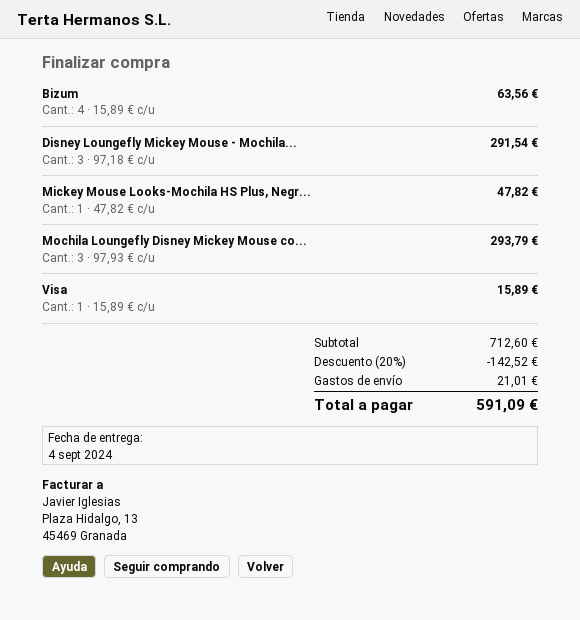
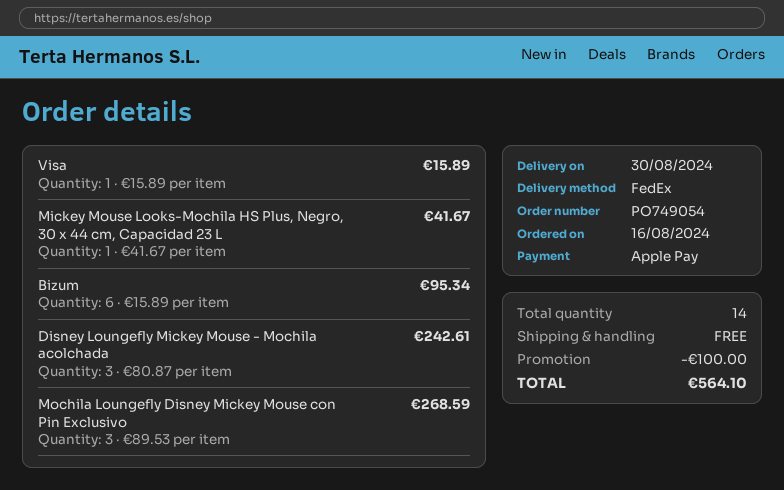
delivery date: 2024-09-04 -> 2024-08-30
Bizum: 4 x 15.89 = 63.56 -> 6 x 15.89 = 95.34
Disney Loungefly Mickey Mouse - Mochila...: 3 x 97.18 = 291.54 -> 3 x 80.87 = 242.61
Mickey Mouse Looks-Mochila HS Plus, Negr...: 1 x 47.82 = 47.82 -> 1 x 41.67 = 41.67
Mochila Loungefly Disney Mickey Mouse co...: 3 x 97.93 = 293.79 -> 3 x 89.53 = 268.59
discount: 142.52 -> 100.00
shipping: 21.01 -> 0.00
total: 591.09 -> 564.10

